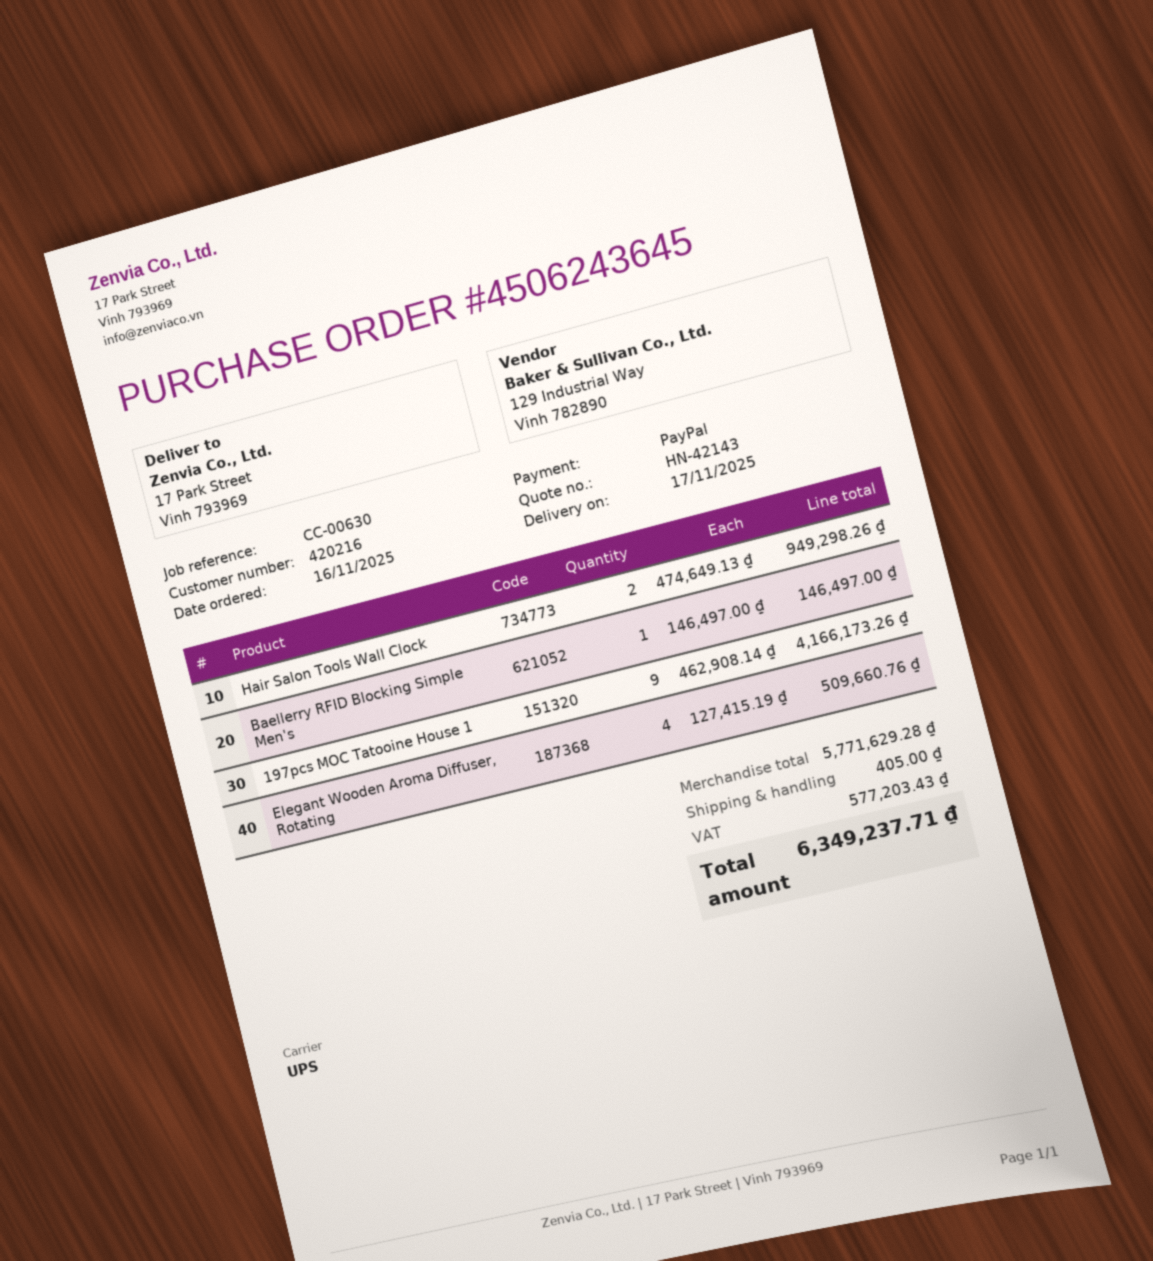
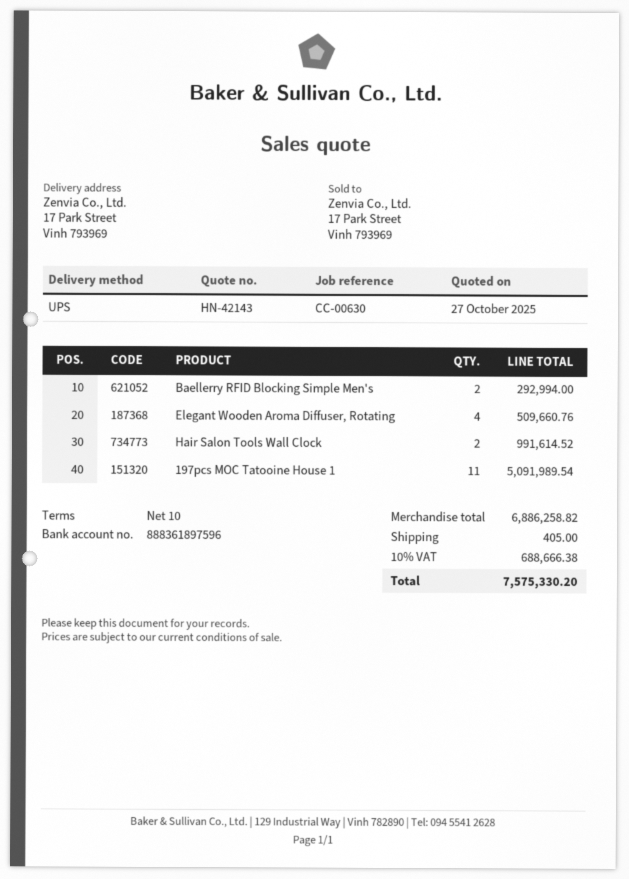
Hair Salon Tools Wall Clock: 2 for 949298.26 -> 2 for 991614.52
Baellerry RFID Blocking Simple Men's: 1 for 146497.00 -> 2 for 292994.00
197pcs MOC Tatooine House 1: 9 for 4166173.26 -> 11 for 5091989.54
subtotal: 5771629.28 -> 6886258.82
tax: 577203.43 -> 688666.38
total: 6349237.71 -> 7575330.20

